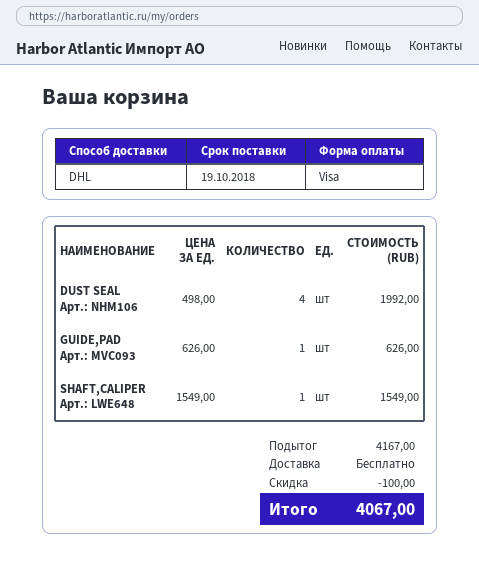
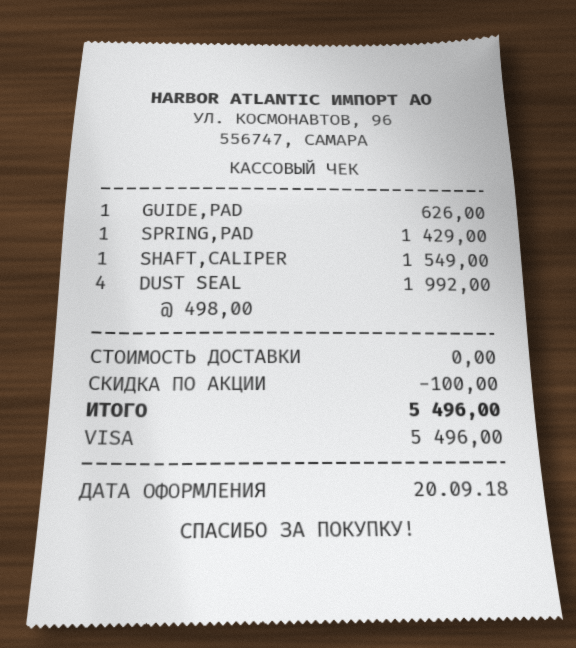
SPRING,PAD: none -> 1 x 1429.00 = 1429.00
total: 4067.00 -> 5496.00

